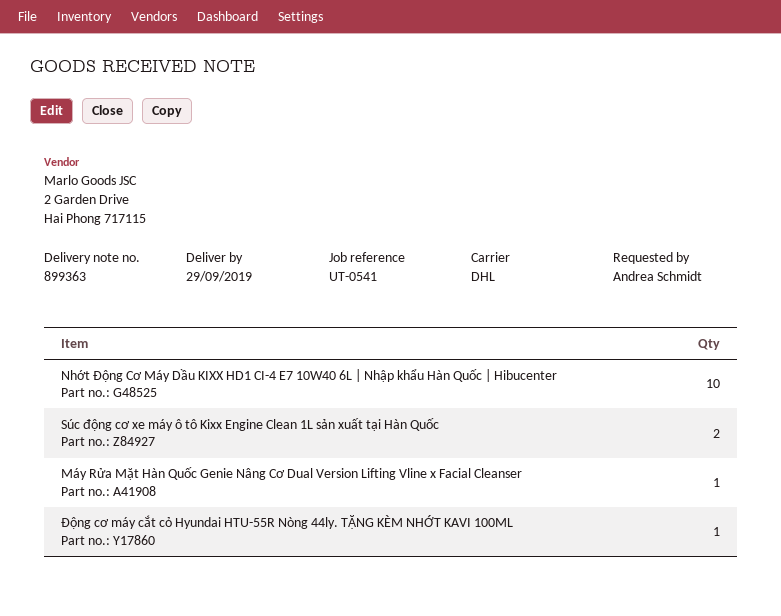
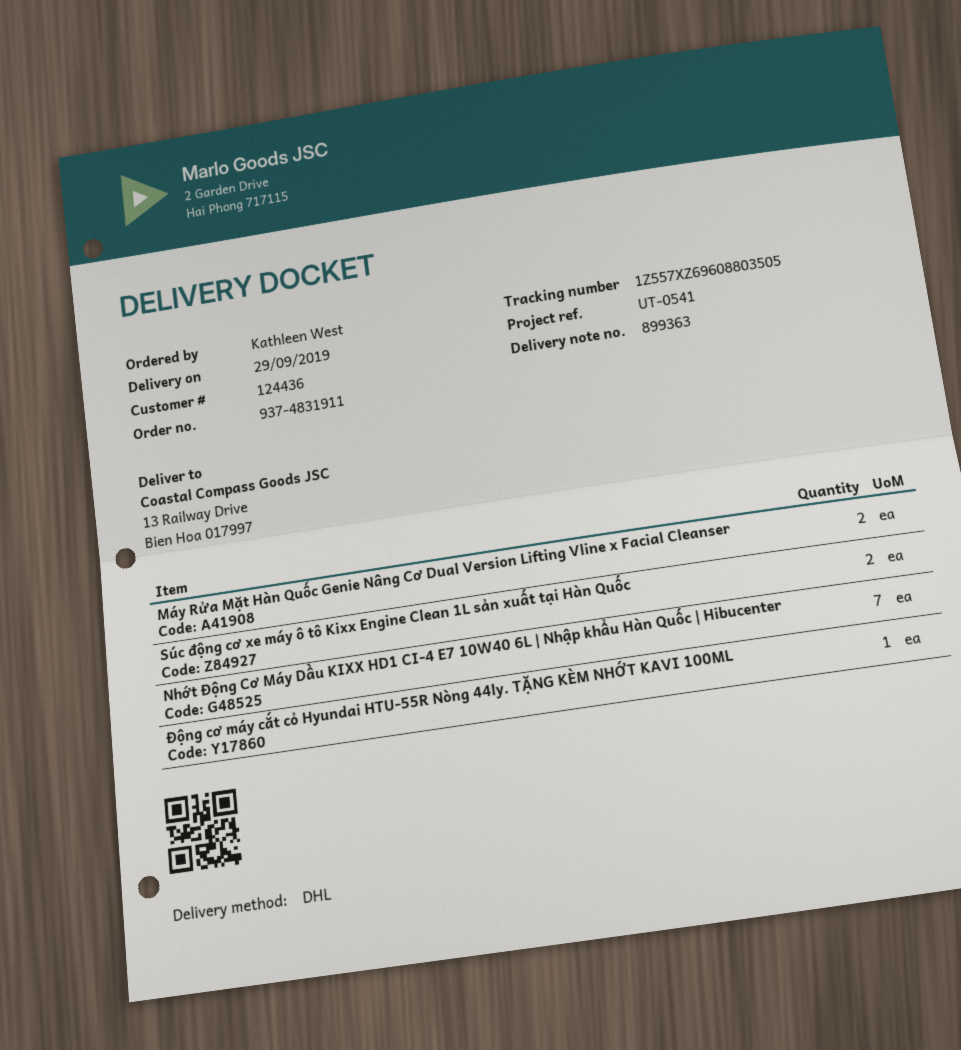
ordered by: Andrea Schmidt -> Kathleen West
Nhớt Động Cơ Máy Dầu KIXX HD1 CI-4 E7 10W40 6L | Nhập khẩu Hàn Quốc | Hibucenter: 10 -> 7
Máy Rửa Mặt Hàn Quốc Genie Nâng Cơ Dual Version Lifting Vline x Facial Cleanser: 1 -> 2

